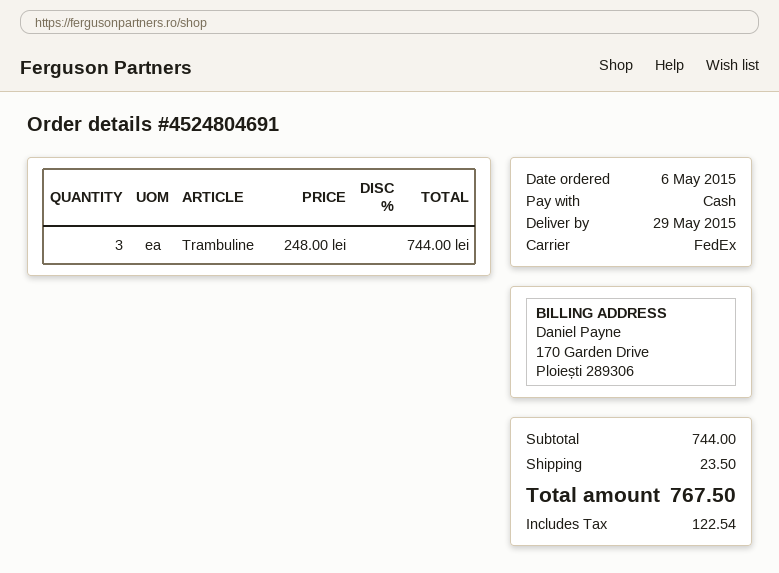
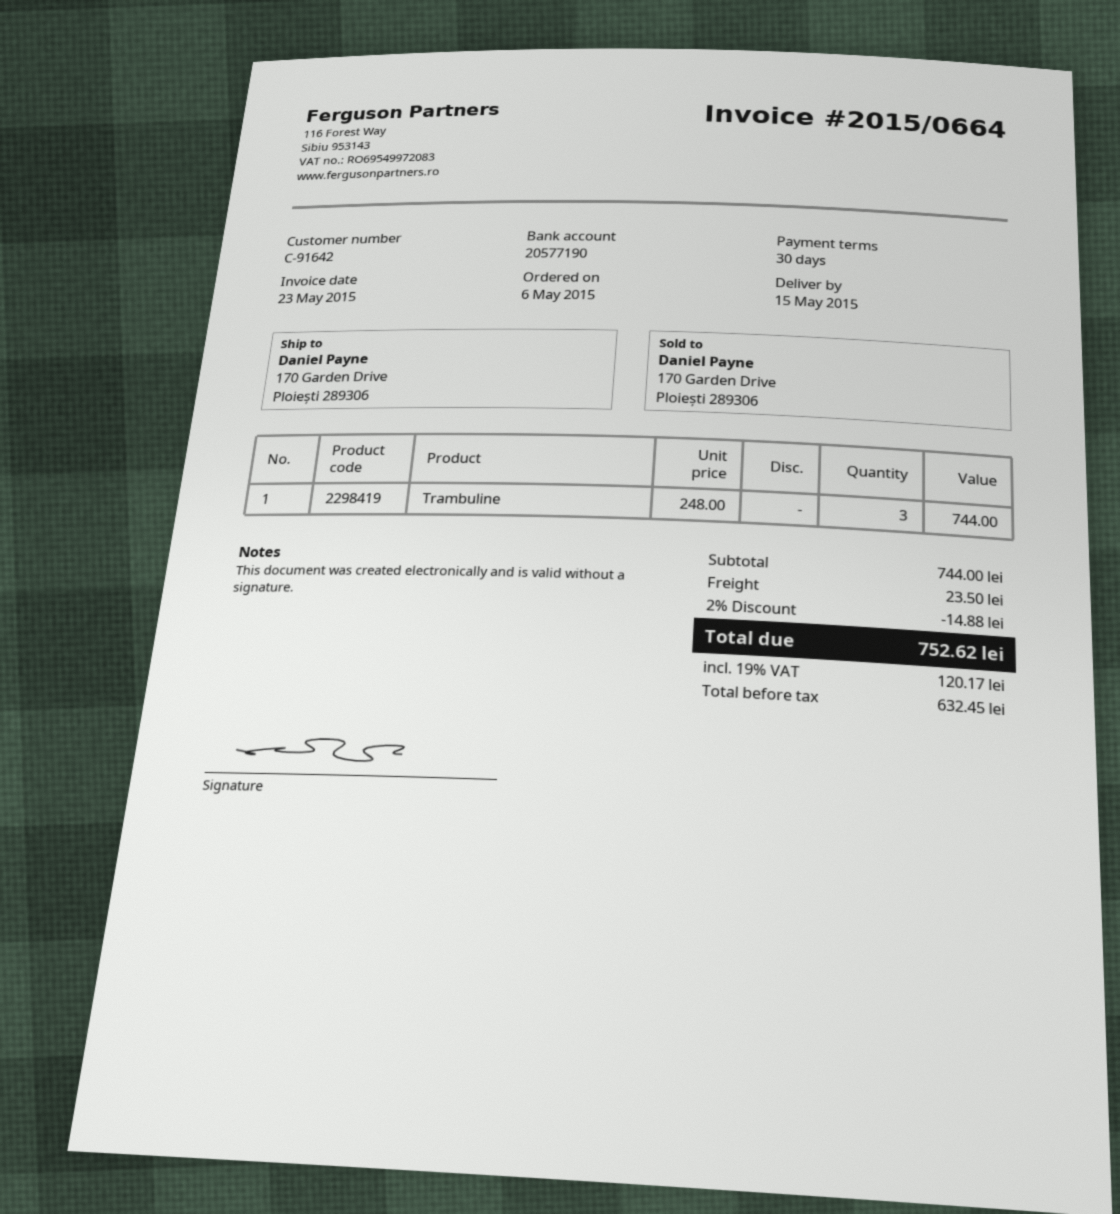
delivery date: 2015-05-29 -> 2015-05-15
discount: none -> 2% = 14.88
tax: 122.54 -> 120.17
total: 767.50 -> 752.62

